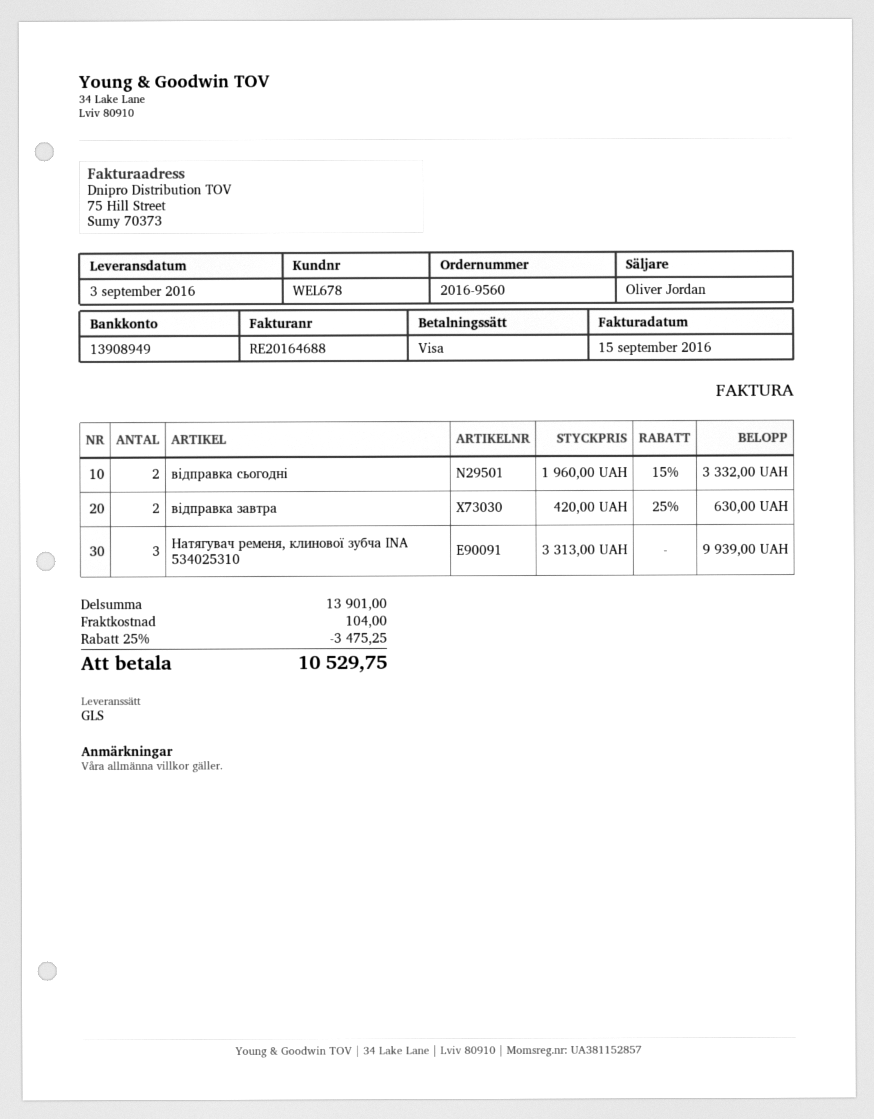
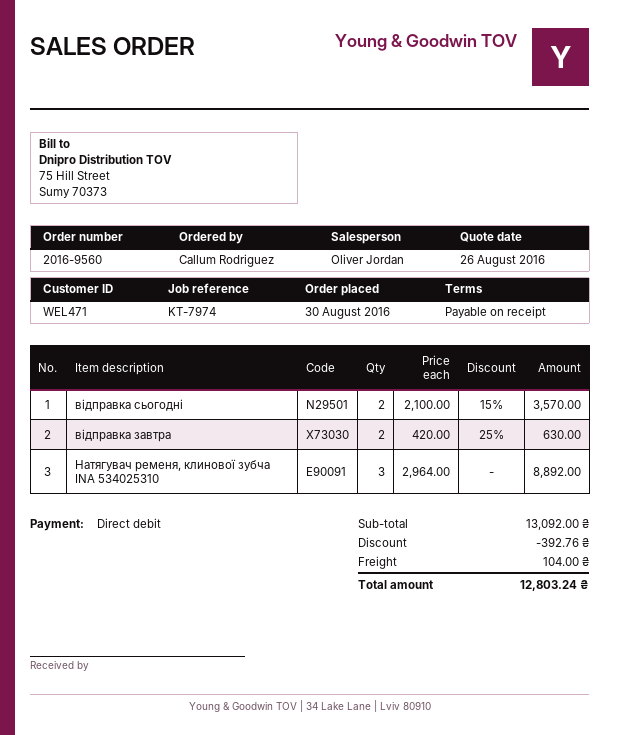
customer number: WEL678 -> WEL471
payment method: Visa -> direct debit
відправка сьогодні: 2 x 1960.00 - 15% = 3332.00 -> 2 x 2100.00 - 15% = 3570.00
Натягувач ременя, клинової зубча INA 534025310: 3 x 3313.00 = 9939.00 -> 3 x 2964.00 = 8892.00
subtotal: 13901.00 -> 13092.00
discount: 3475.25 -> 392.76
total: 10529.75 -> 12803.24

